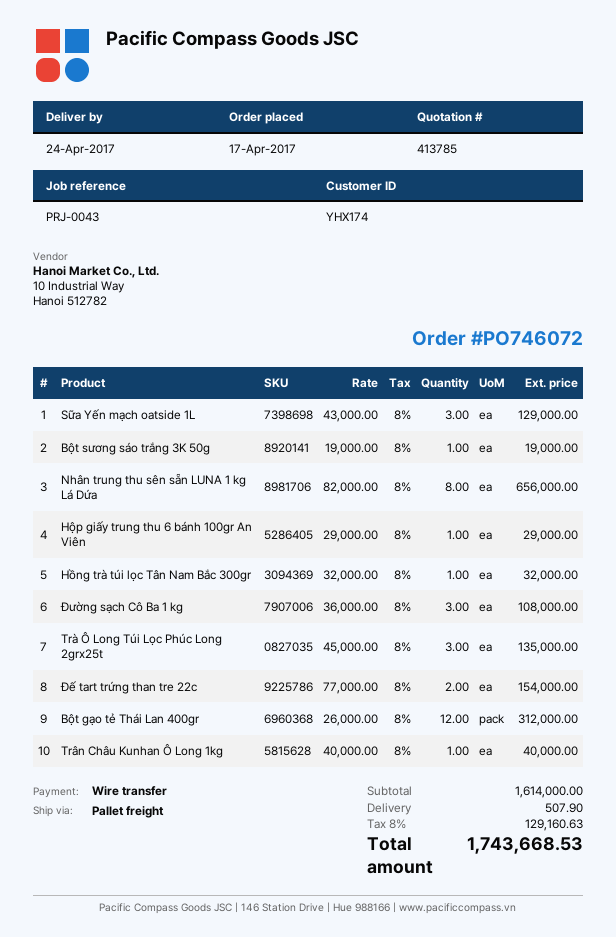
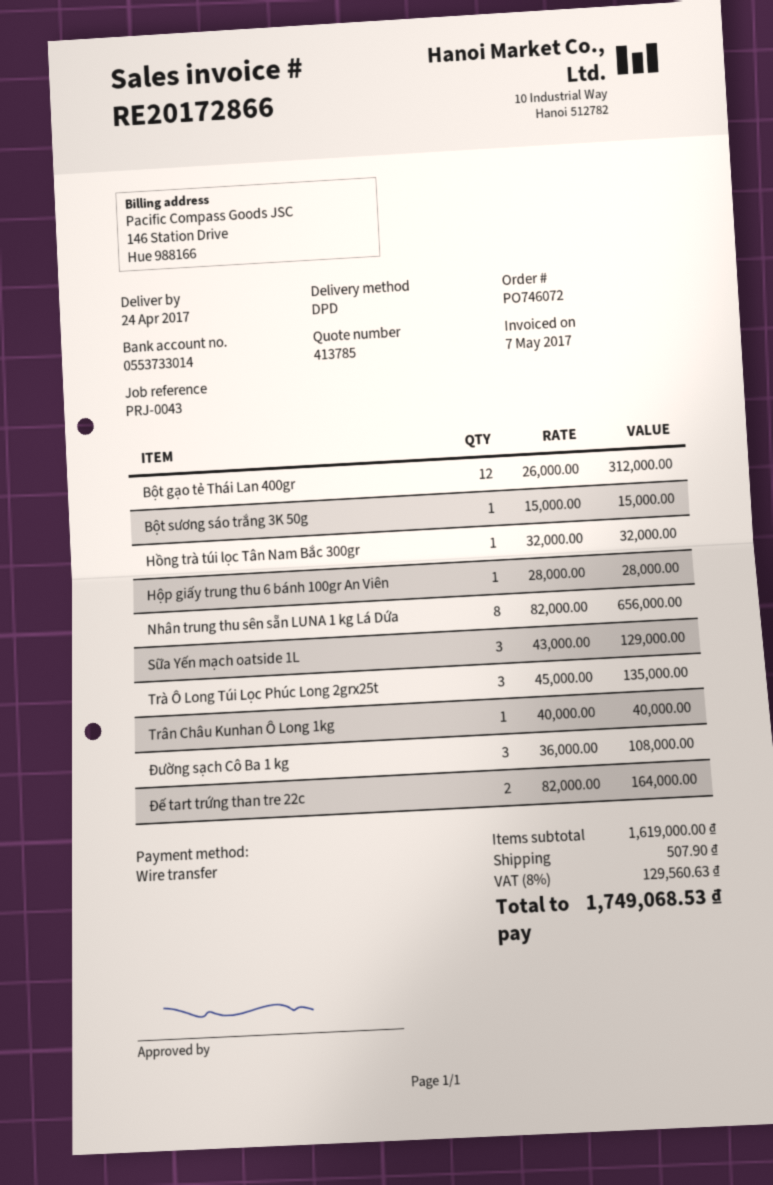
shipping method: pallet freight -> DPD
Bột sương sáo trắng 3K 50g: 1 x 19000.00 = 19000.00 -> 1 x 15000.00 = 15000.00
Hộp giấy trung thu 6 bánh 100gr An Viên: 1 x 29000.00 = 29000.00 -> 1 x 28000.00 = 28000.00
Đế tart trứng than tre 22c: 2 x 77000.00 = 154000.00 -> 2 x 82000.00 = 164000.00
subtotal: 1614000.00 -> 1619000.00
tax: 8% = 129160.63 -> 8% = 129560.63
total: 1743668.53 -> 1749068.53

